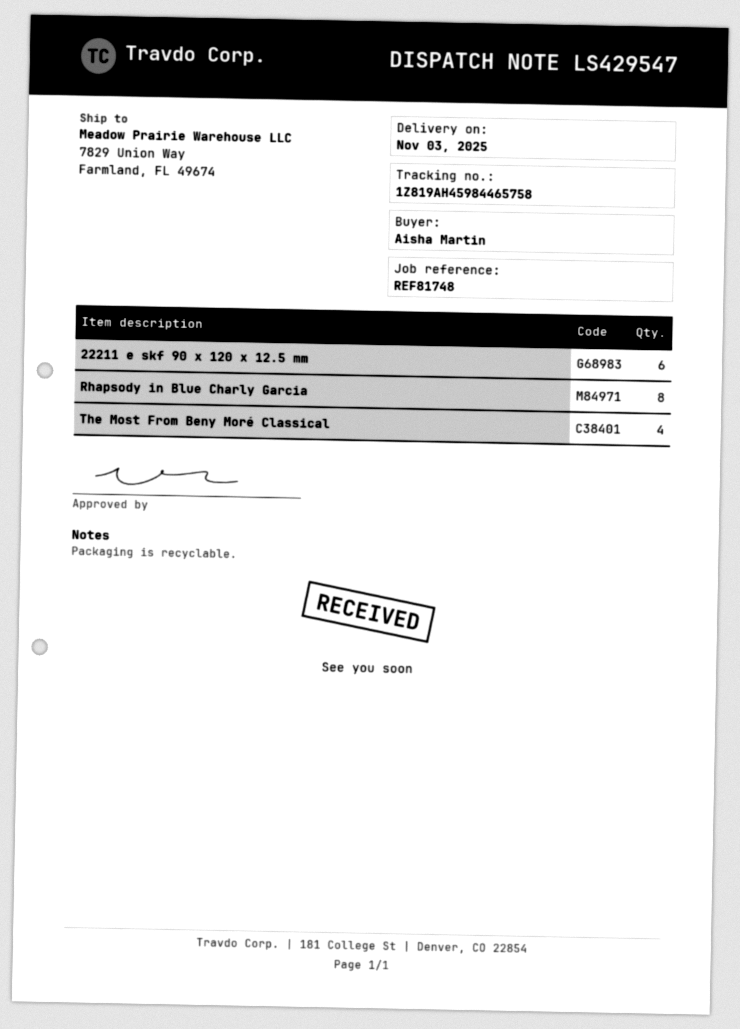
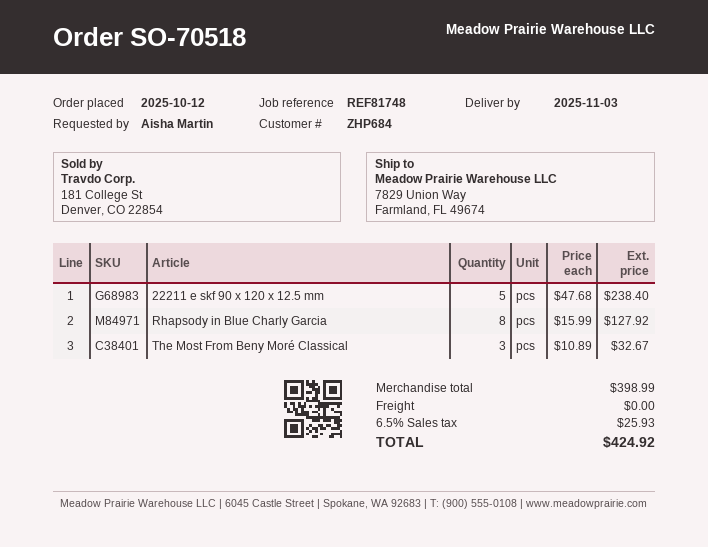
22211 e skf 90 x 120 x 12.5 mm: 6 -> 5
The Most From Beny Moré Classical: 4 -> 3

